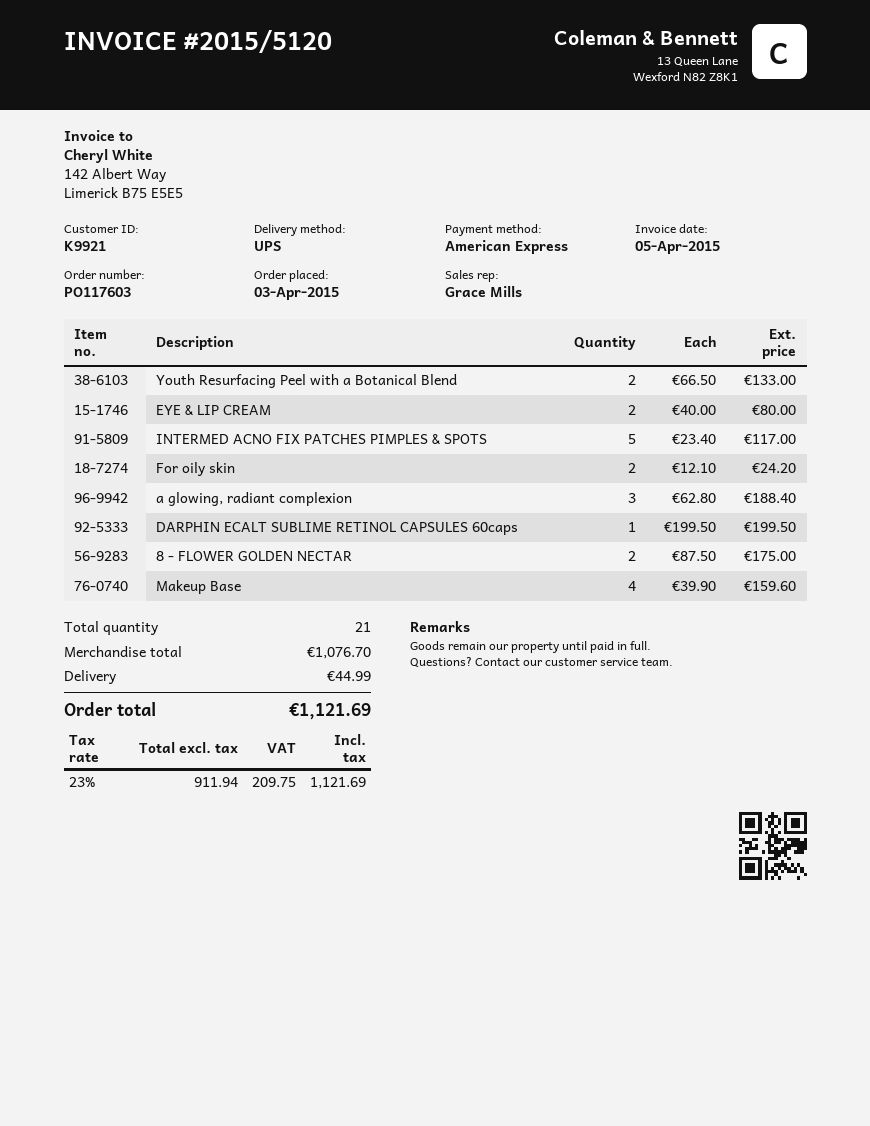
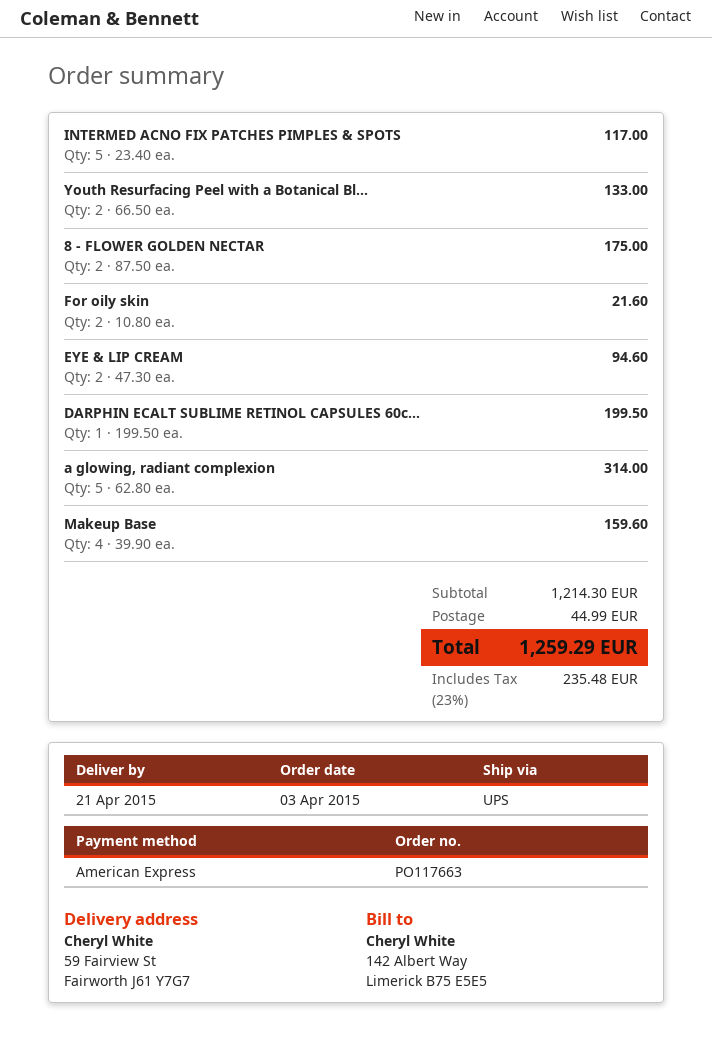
order number: PO117603 -> PO117663
EYE & LIP CREAM: 2 x 40.00 = 80.00 -> 2 x 47.30 = 94.60
For oily skin: 2 x 12.10 = 24.20 -> 2 x 10.80 = 21.60
a glowing, radiant complexion: 3 x 62.80 = 188.40 -> 5 x 62.80 = 314.00
subtotal: 1076.70 -> 1214.30
tax: 23% = 209.75 -> 23% = 235.48
total: 1121.69 -> 1259.29

